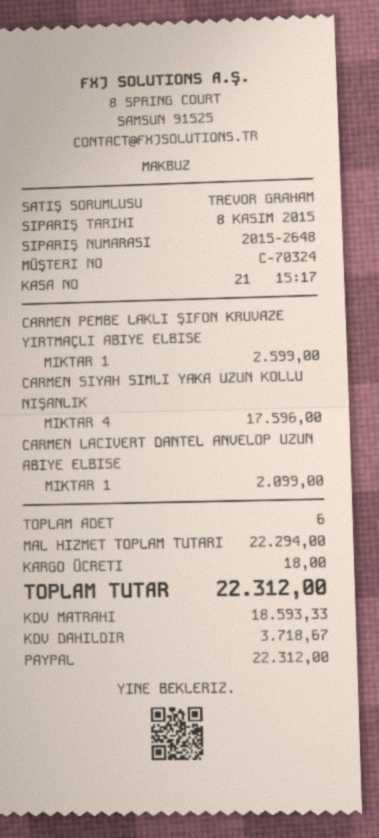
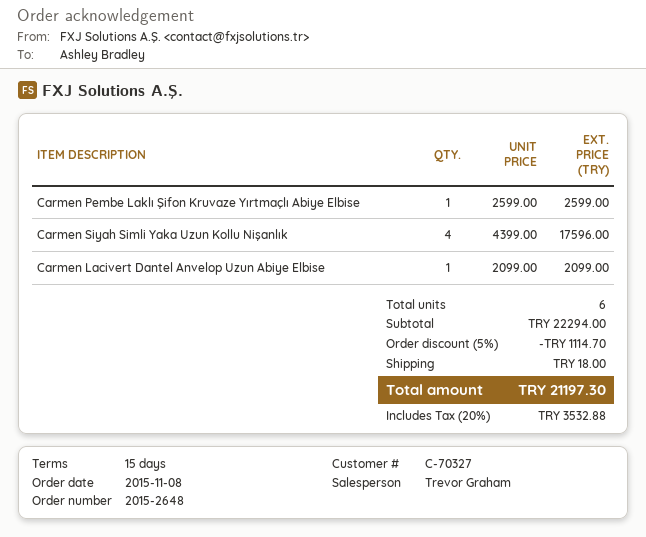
customer number: C-70324 -> C-70327
discount: none -> 5% = 1114.70
tax: 3718.67 -> 3532.88
total: 22312.00 -> 21197.30

